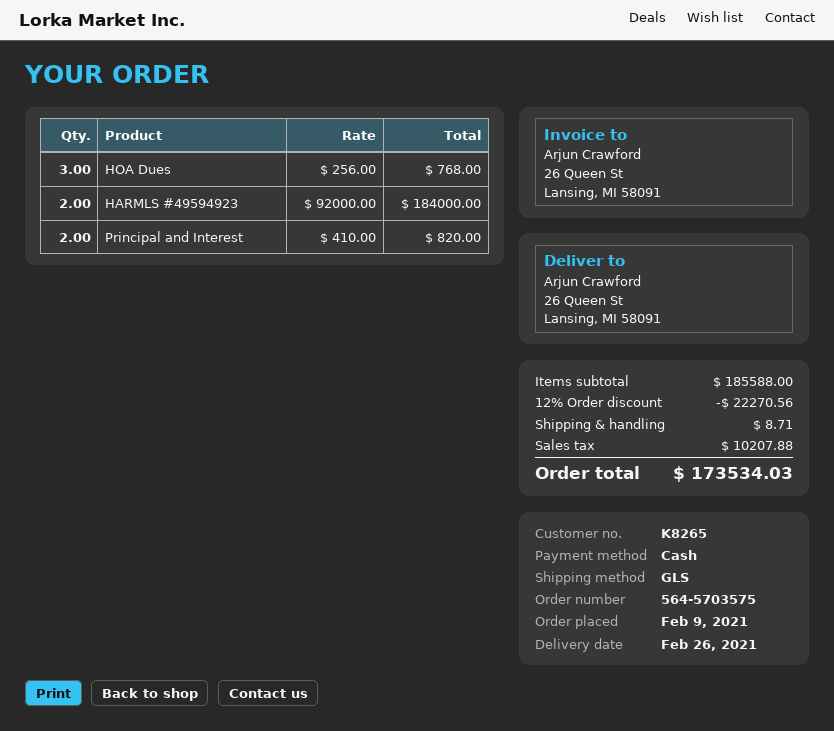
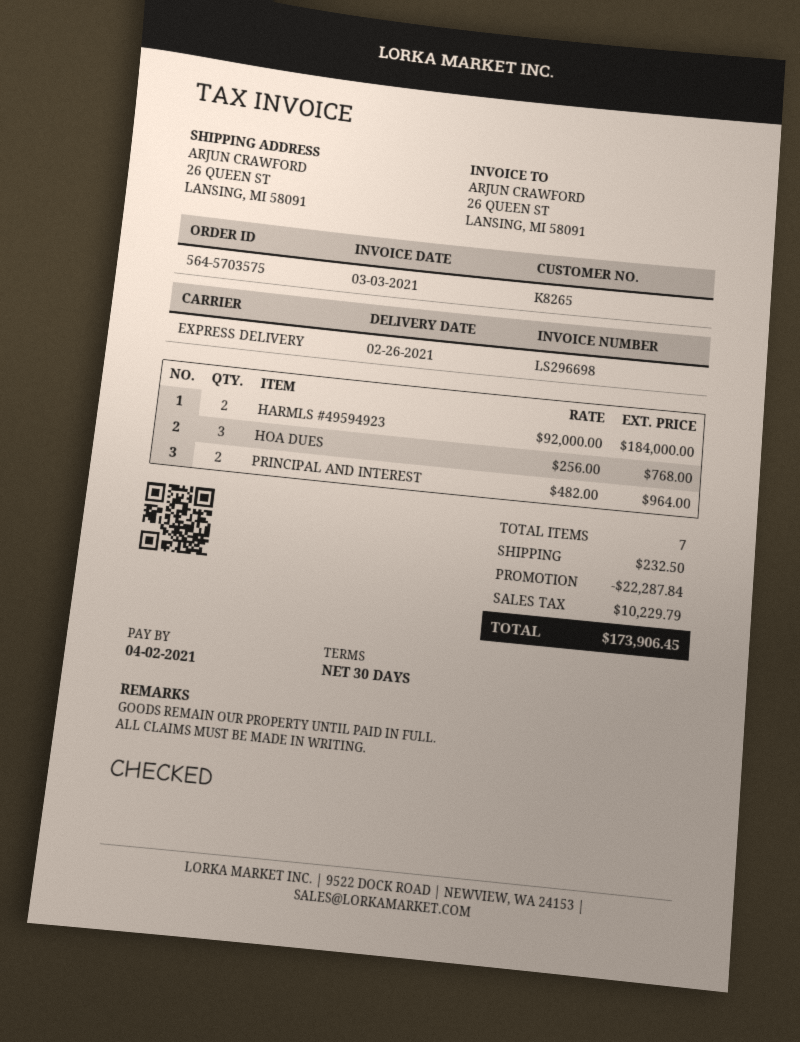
shipping method: GLS -> express
Principal and Interest: 2 x 410.00 = 820.00 -> 2 x 482.00 = 964.00
discount: 22270.56 -> 22287.84
shipping: 8.71 -> 232.50
tax: 10207.88 -> 10229.79
total: 173534.03 -> 173906.45

